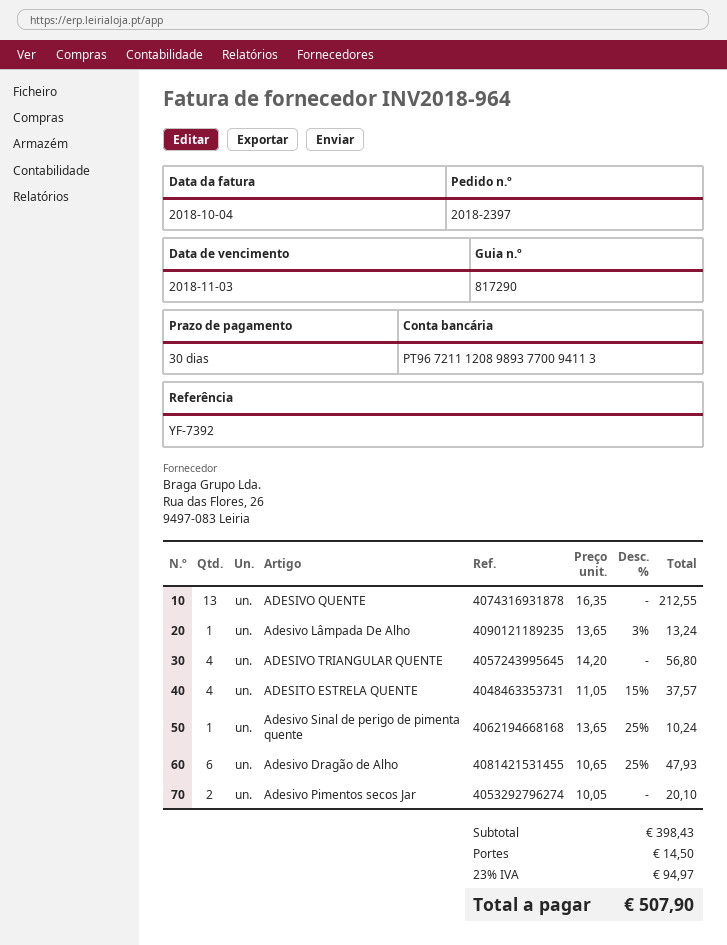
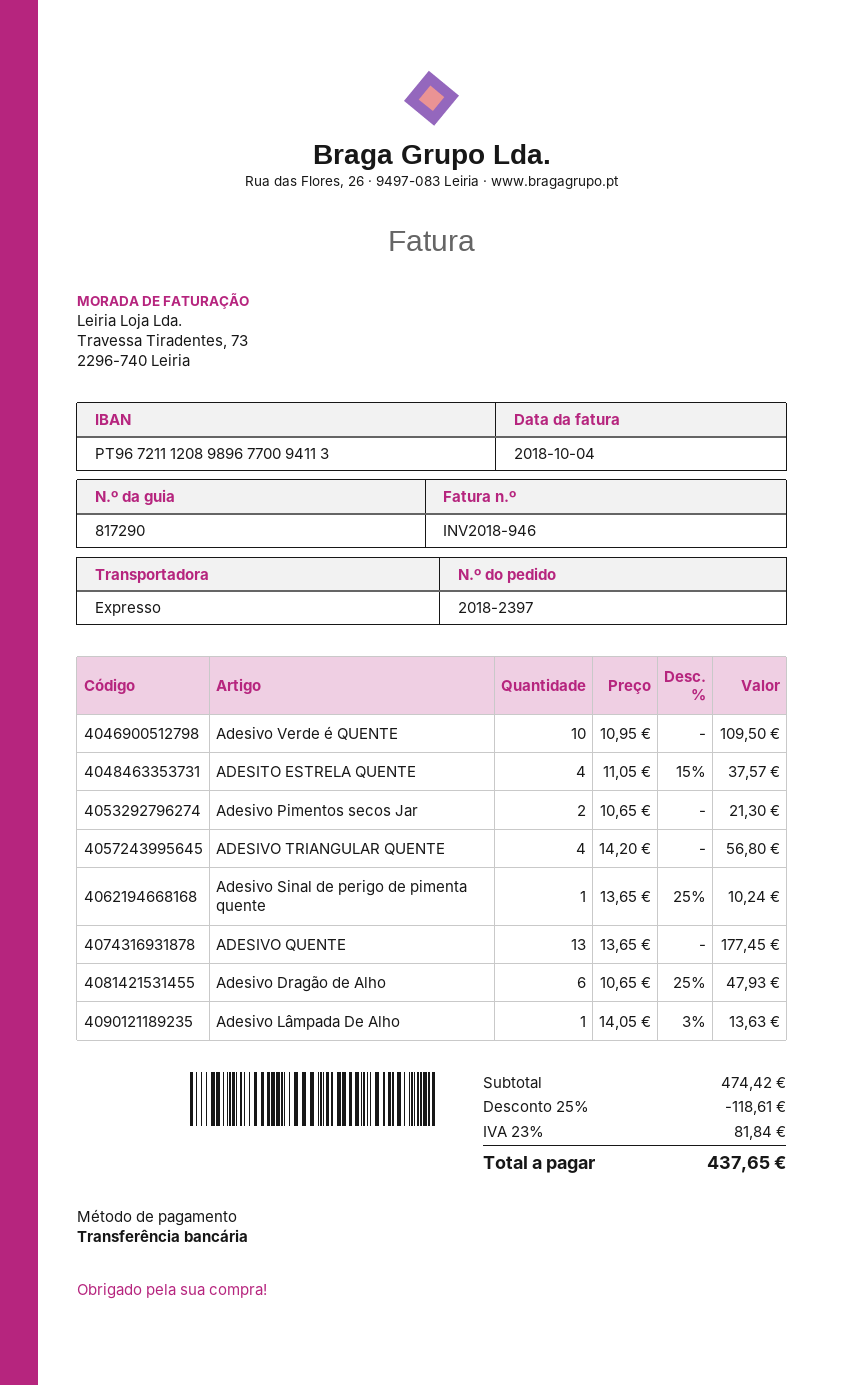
invoice number: INV2018-964 -> INV2018-946
bank account: PT96721112089893770094113 -> PT96721112089896770094113
ADESIVO QUENTE: 13 x 16.35 = 212.55 -> 13 x 13.65 = 177.45
Adesivo Lâmpada De Alho: 1 x 13.65 - 3% = 13.24 -> 1 x 14.05 - 3% = 13.63
Adesivo Pimentos secos Jar: 2 x 10.05 = 20.10 -> 2 x 10.65 = 21.30
Adesivo Verde é QUENTE: none -> 10 x 10.95 = 109.50
subtotal: 398.43 -> 474.42
discount: none -> 25% = 118.61
shipping: 14.50 -> none
tax: 23% = 94.97 -> 23% = 81.84
total: 507.90 -> 437.65

